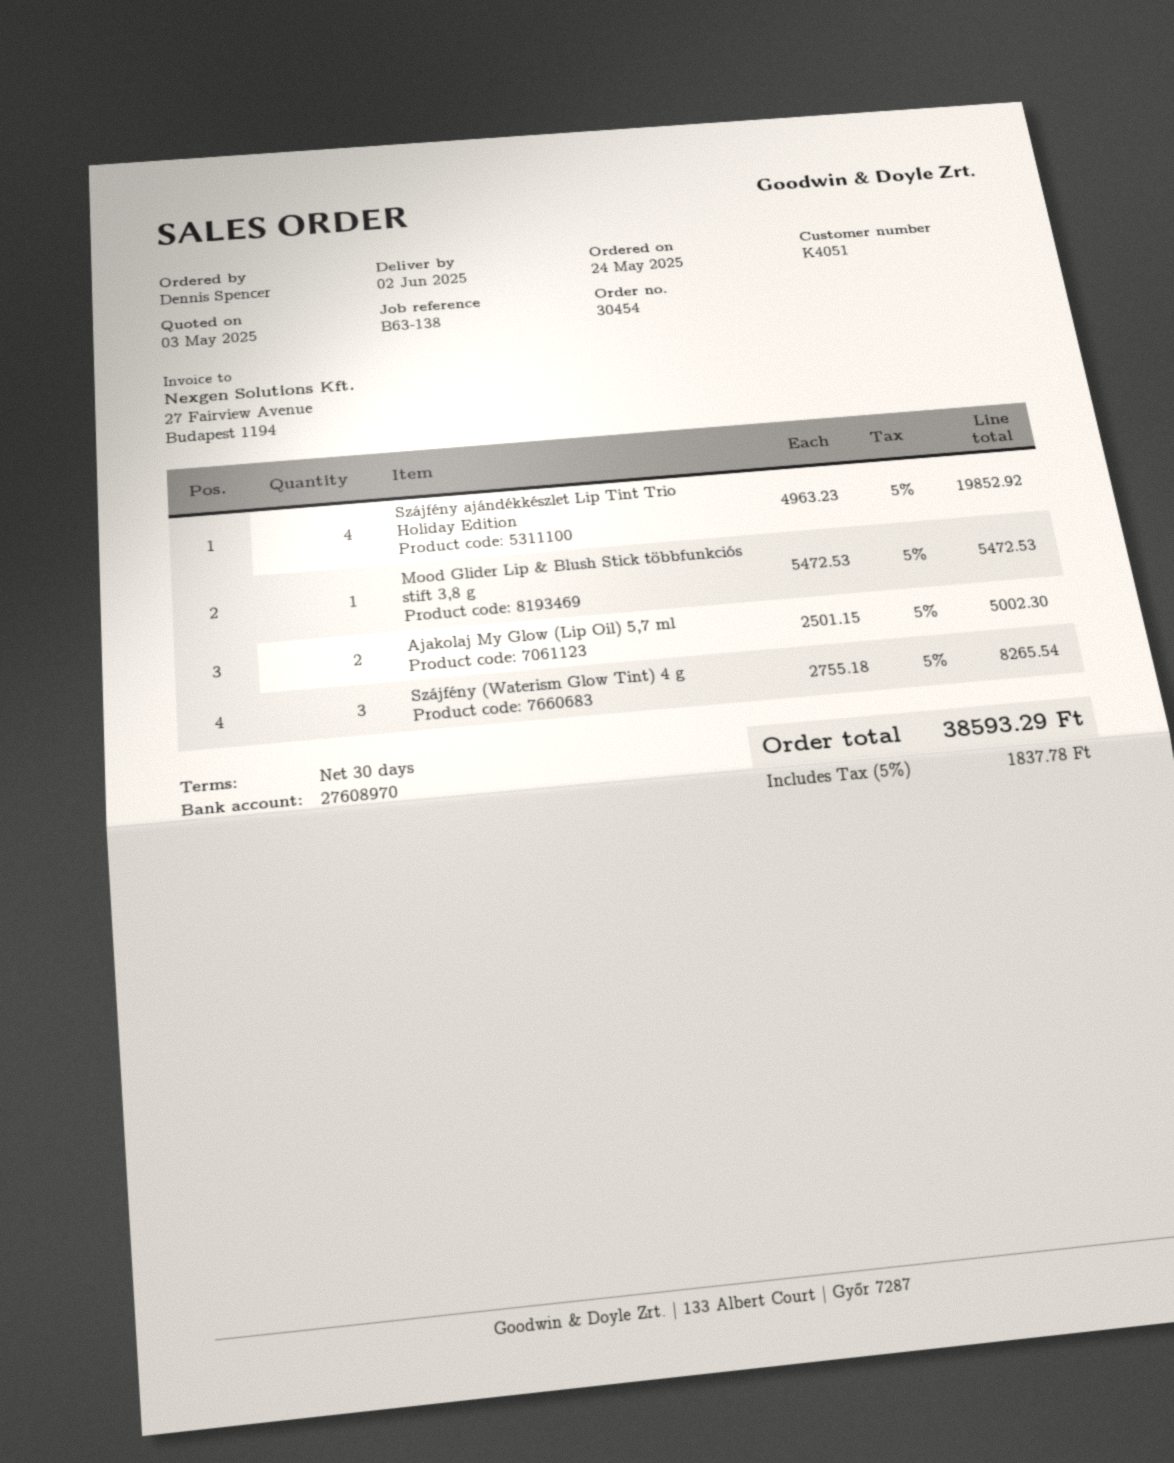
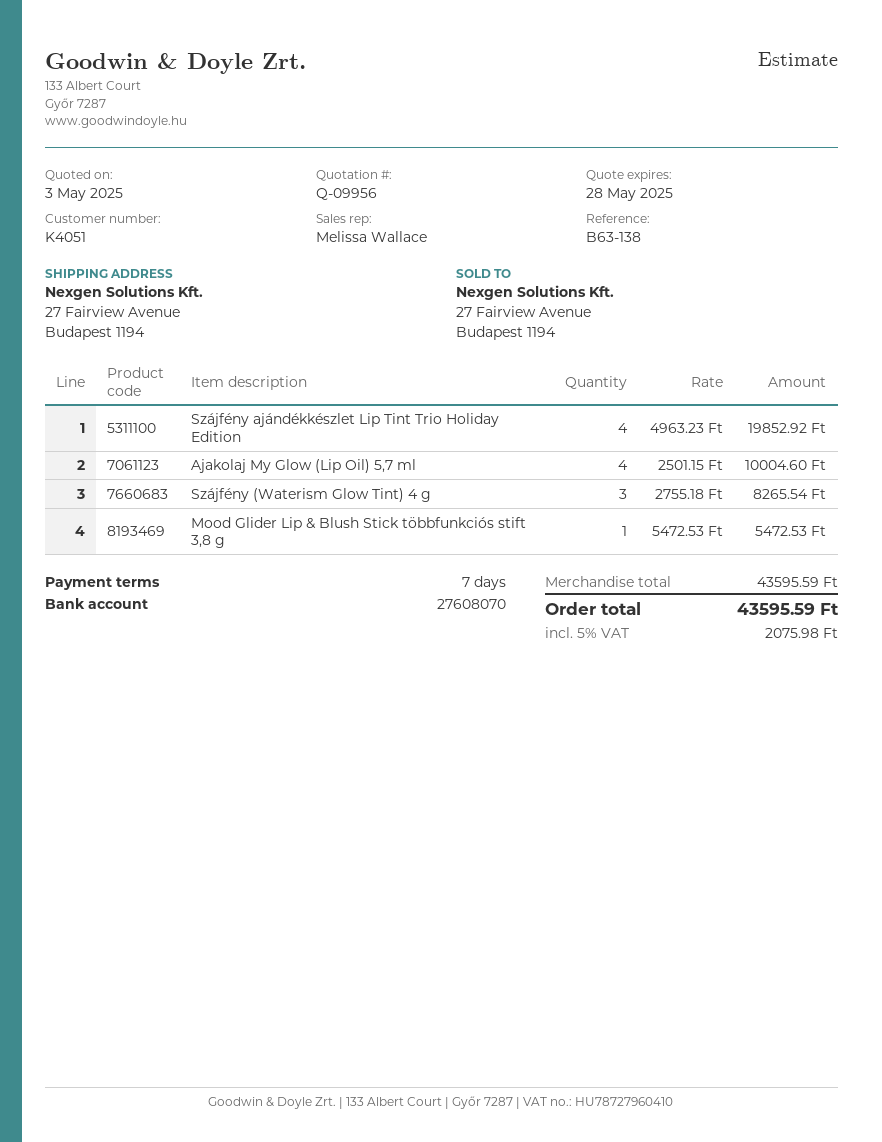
payment terms: 30 days -> 7 days
bank account: 27608970 -> 27608070
Ajakolaj My Glow (Lip Oil) 5,7 ml: 2 x 2501.15 = 5002.30 -> 4 x 2501.15 = 10004.60
tax: 5% = 1837.78 -> 5% = 2075.98
total: 38593.29 -> 43595.59

